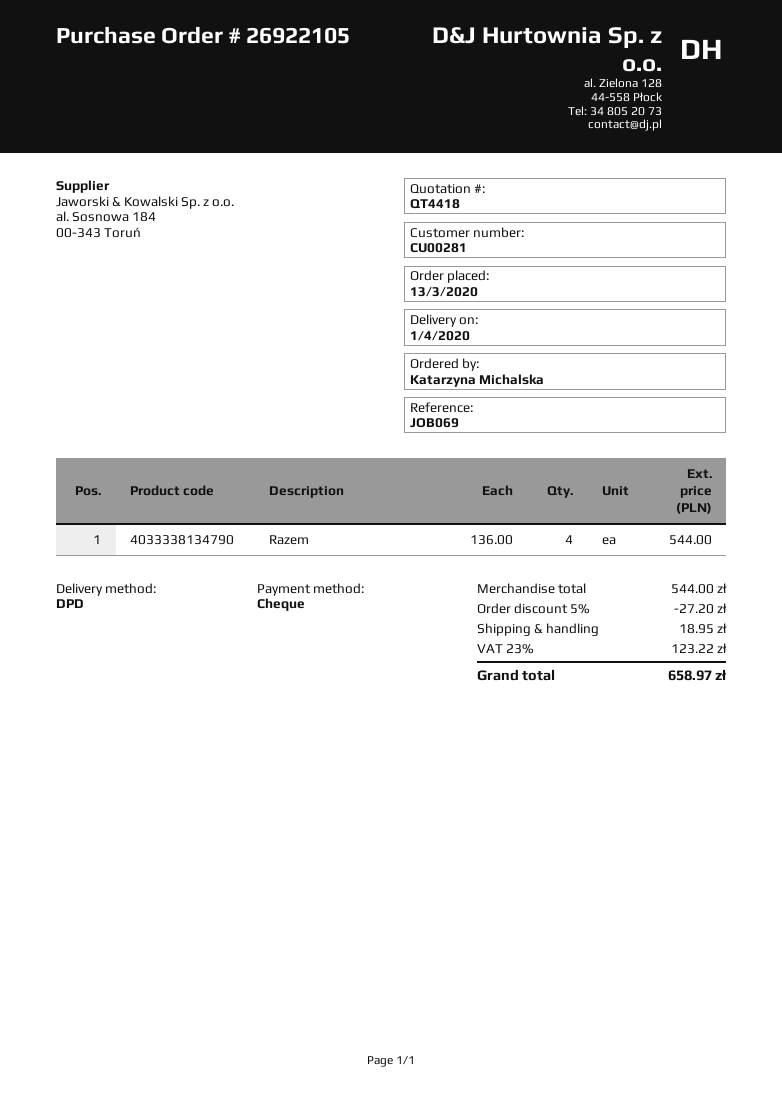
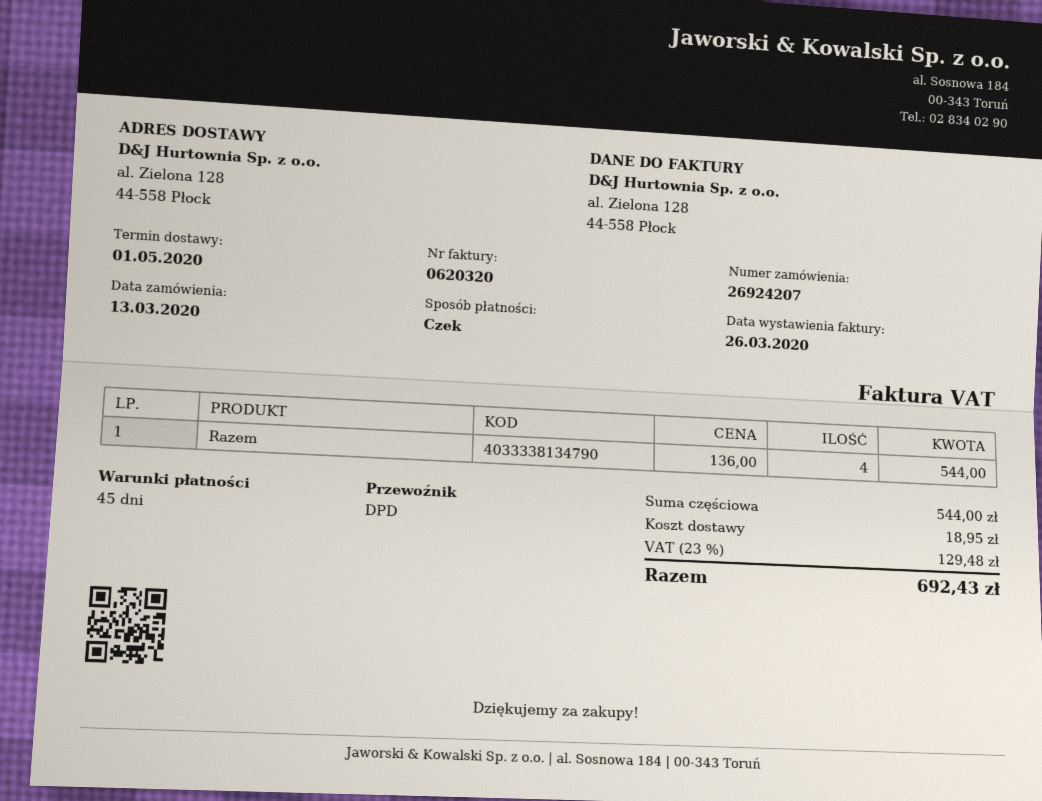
order number: 26922105 -> 26924207
delivery date: 2020-04-01 -> 2020-05-01
discount: 5% = 27.20 -> none
tax: 23% = 123.22 -> 23% = 129.48
total: 658.97 -> 692.43

